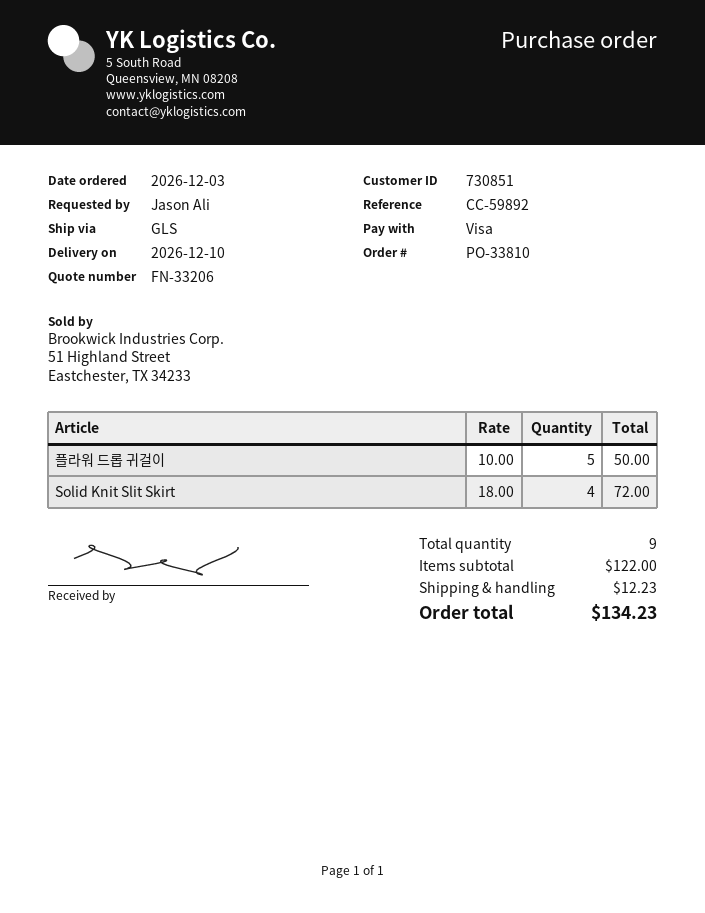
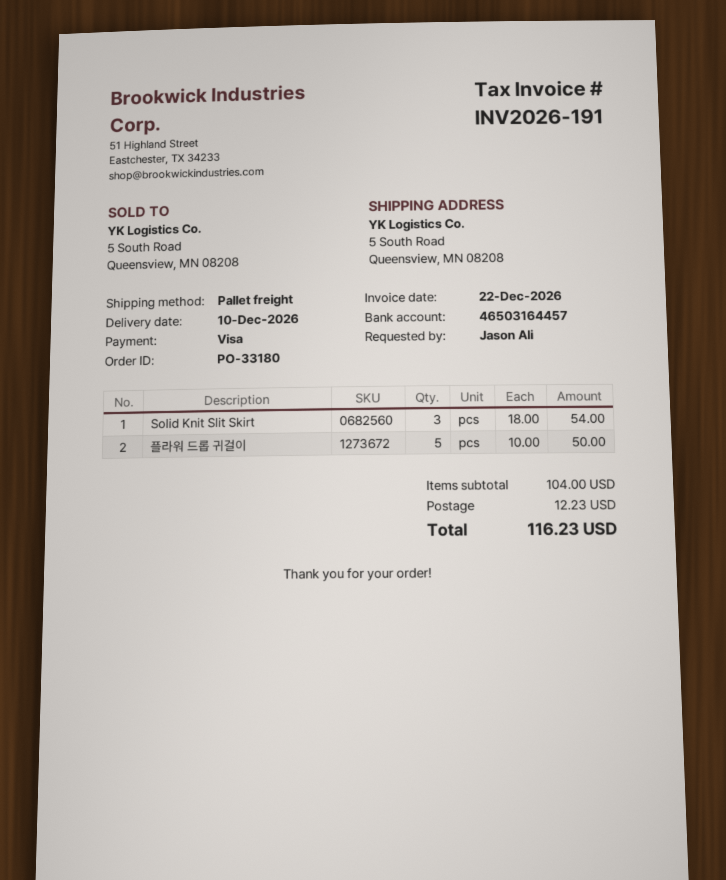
order number: PO-33810 -> PO-33180
shipping method: GLS -> pallet freight
Solid Knit Slit Skirt: 4 x 18.00 = 72.00 -> 3 x 18.00 = 54.00
subtotal: 122.00 -> 104.00
total: 134.23 -> 116.23

